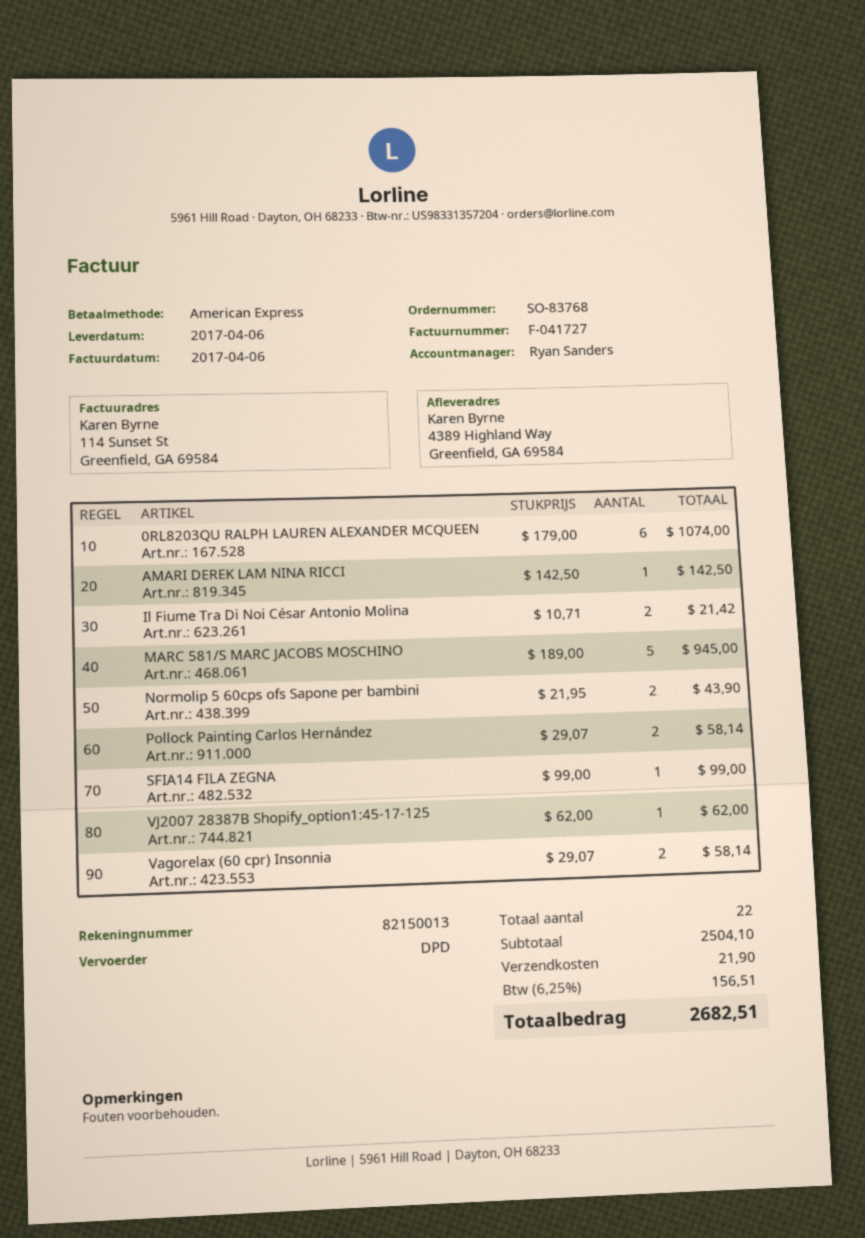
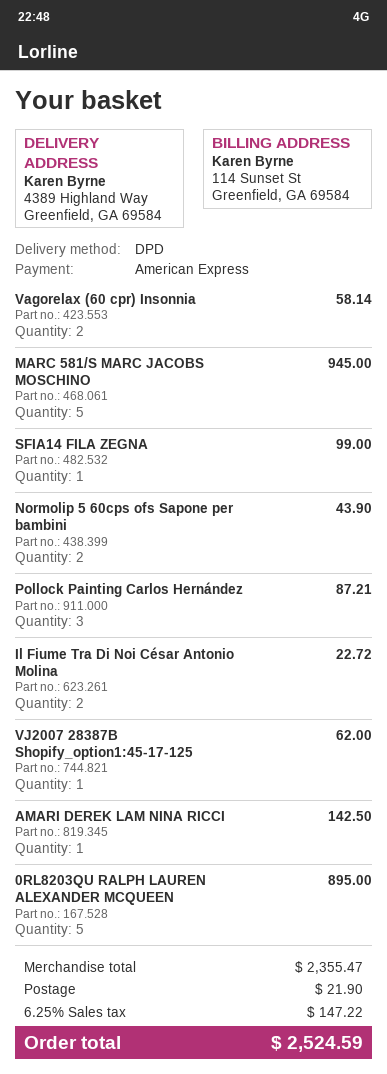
0RL8203QU RALPH LAUREN ALEXANDER MCQUEEN: 6 for 1074.00 -> 5 for 895.00
Il Fiume Tra Di Noi César Antonio Molina: 2 for 21.42 -> 2 for 22.72
Pollock Painting Carlos Hernández: 2 for 58.14 -> 3 for 87.21
subtotal: 2504.10 -> 2355.47
tax: 6.25% = 156.51 -> 6.25% = 147.22
total: 2682.51 -> 2524.59

